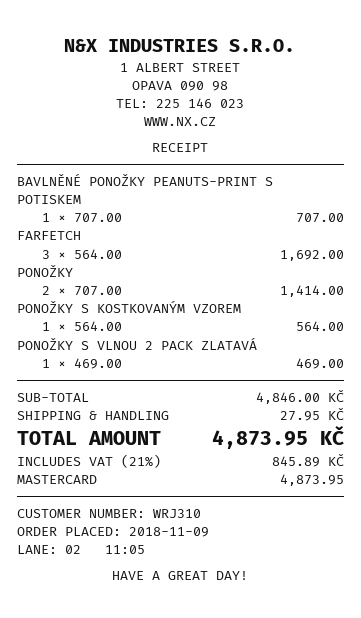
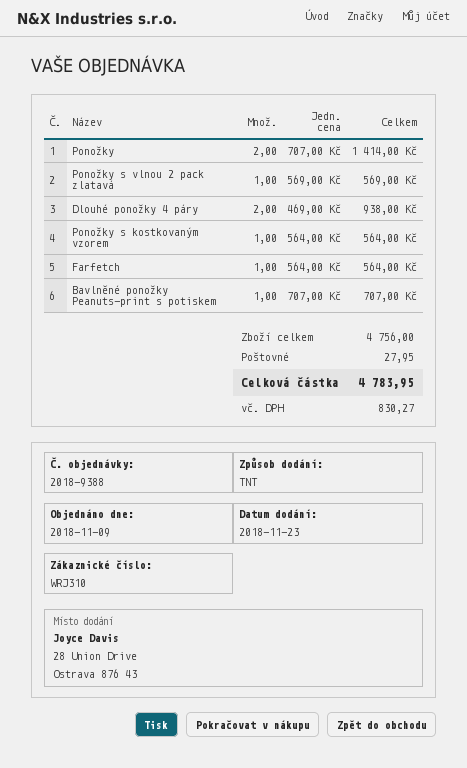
FARFETCH: 3 x 564.00 = 1692.00 -> 1 x 564.00 = 564.00
PONOŽKY S VLNOU 2 PACK ZLATAVÁ: 1 x 469.00 = 469.00 -> 1 x 569.00 = 569.00
Dlouhé ponožky 4 páry: none -> 2 x 469.00 = 938.00
subtotal: 4846.00 -> 4756.00
tax: 845.89 -> 830.27
total: 4873.95 -> 4783.95

